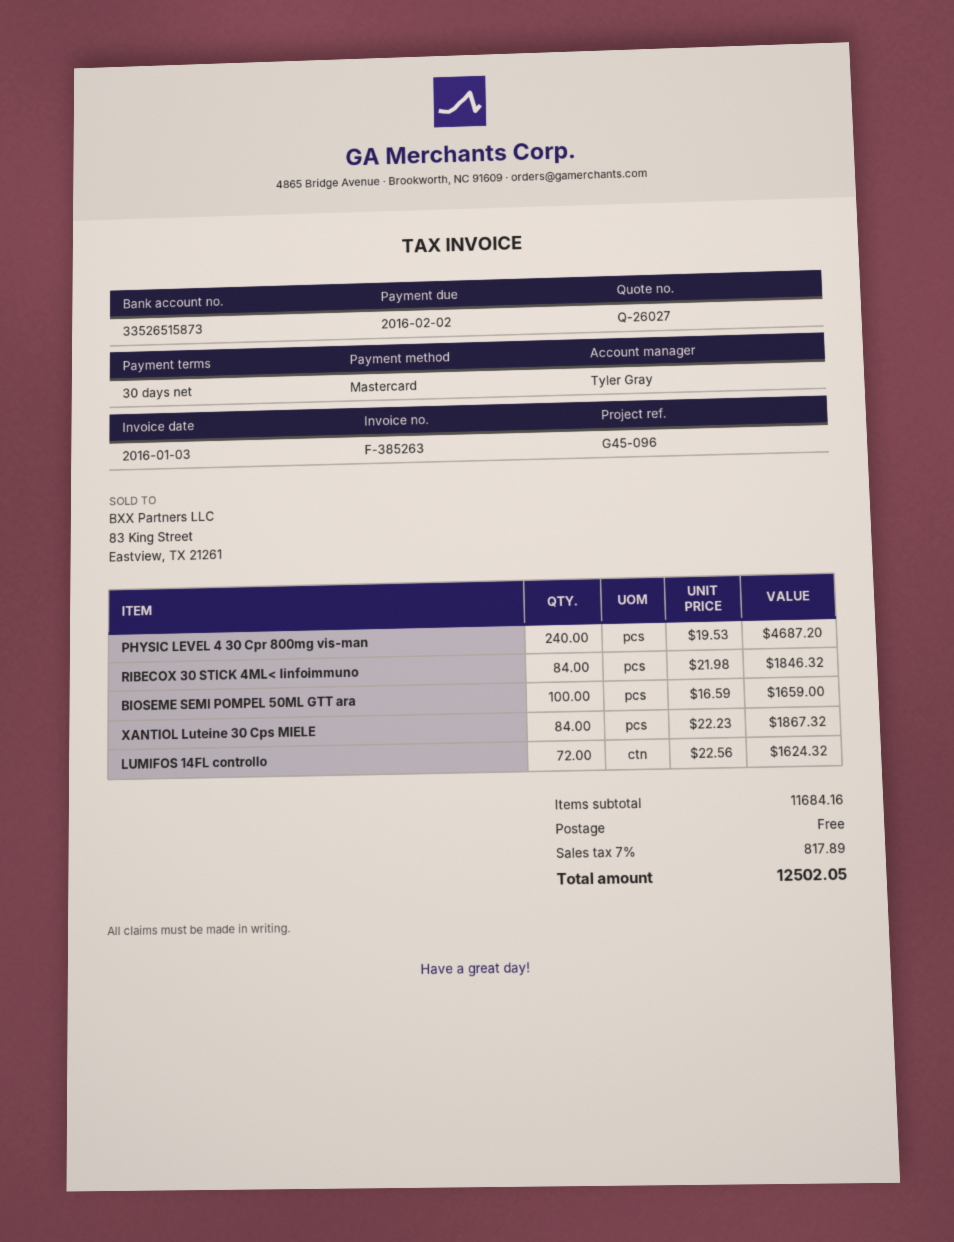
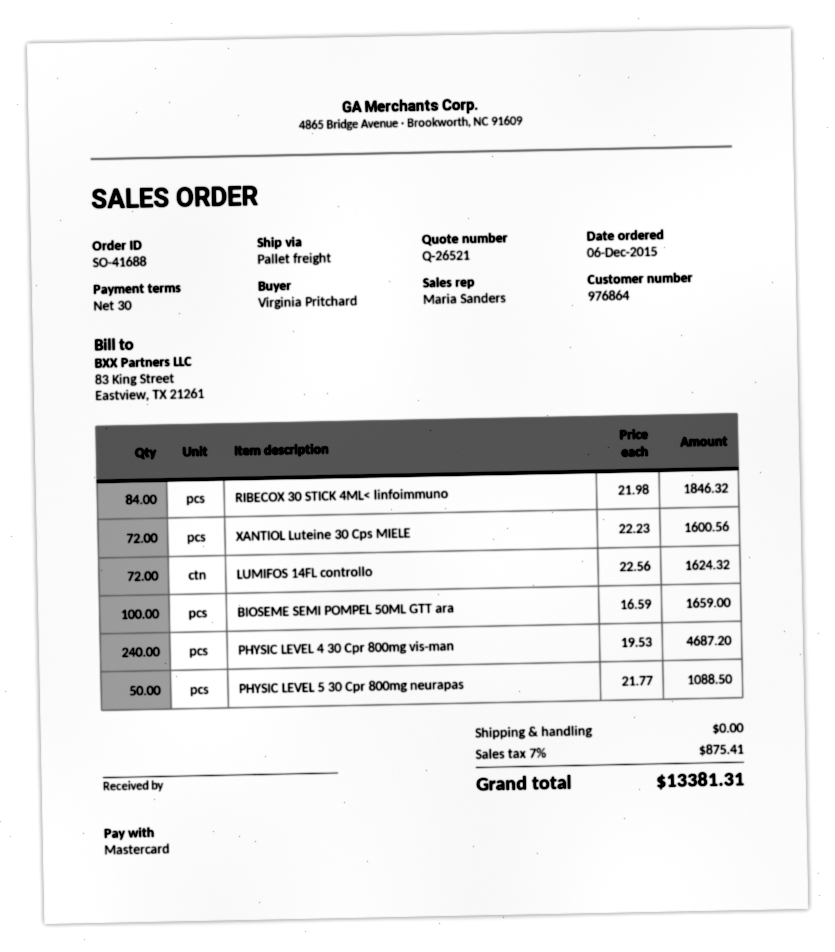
quote number: Q-26027 -> Q-26521
sales rep: Tyler Gray -> Maria Sanders
XANTIOL Luteine 30 Cps MIELE: 84 x 22.23 = 1867.32 -> 72 x 22.23 = 1600.56
PHYSIC LEVEL 5 30 Cpr 800mg neurapas: none -> 50 x 21.77 = 1088.50
tax: 7% = 817.89 -> 7% = 875.41
total: 12502.05 -> 13381.31

